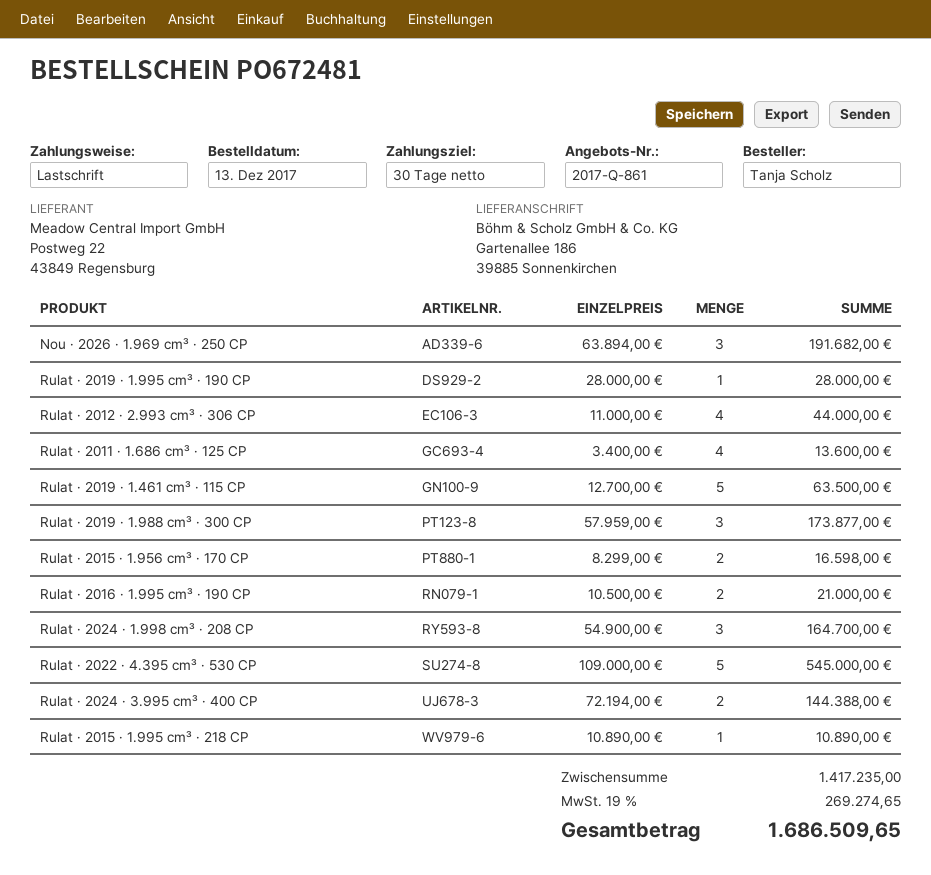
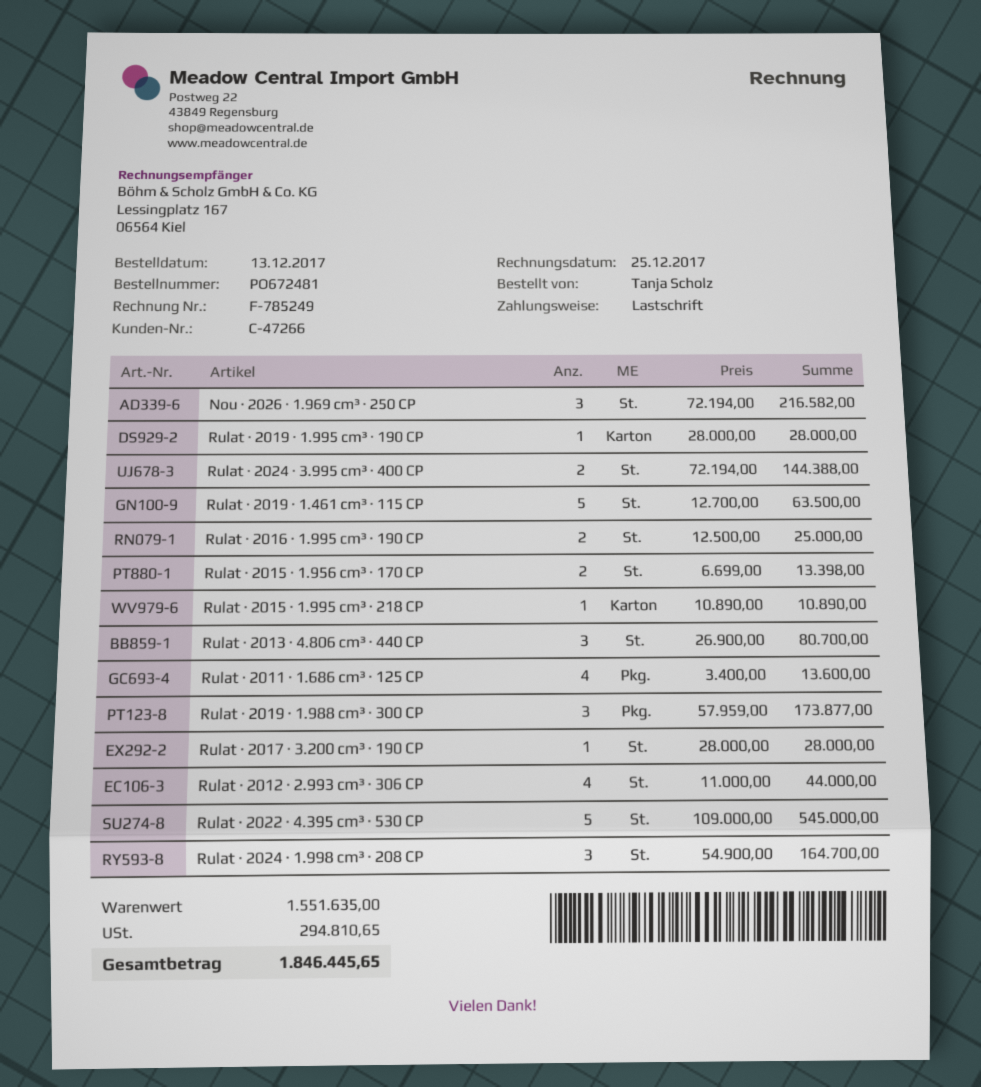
Nou · 2026 · 1.969 cm³ · 250 CP: 3 x 63894.00 = 191682.00 -> 3 x 72194.00 = 216582.00
Rulat · 2015 · 1.956 cm³ · 170 CP: 2 x 8299.00 = 16598.00 -> 2 x 6699.00 = 13398.00
Rulat · 2016 · 1.995 cm³ · 190 CP: 2 x 10500.00 = 21000.00 -> 2 x 12500.00 = 25000.00
Rulat · 2013 · 4.806 cm³ · 440 CP: none -> 3 x 26900.00 = 80700.00
Rulat · 2017 · 3.200 cm³ · 190 CP: none -> 1 x 28000.00 = 28000.00
subtotal: 1417235.00 -> 1551635.00
tax: 269274.65 -> 294810.65
total: 1686509.65 -> 1846445.65

